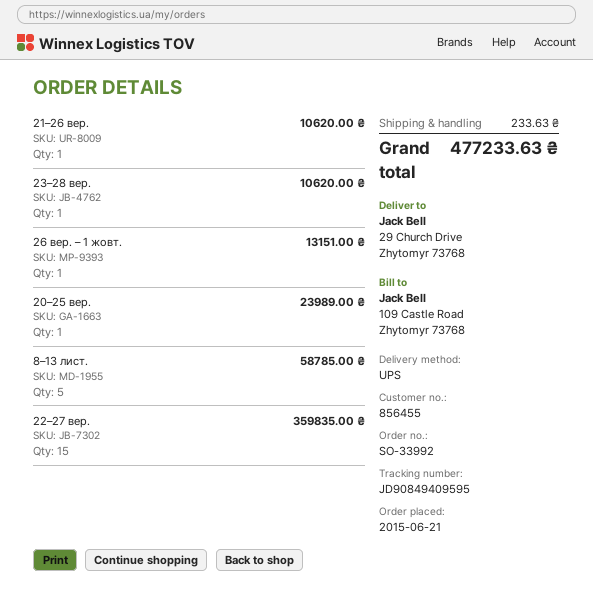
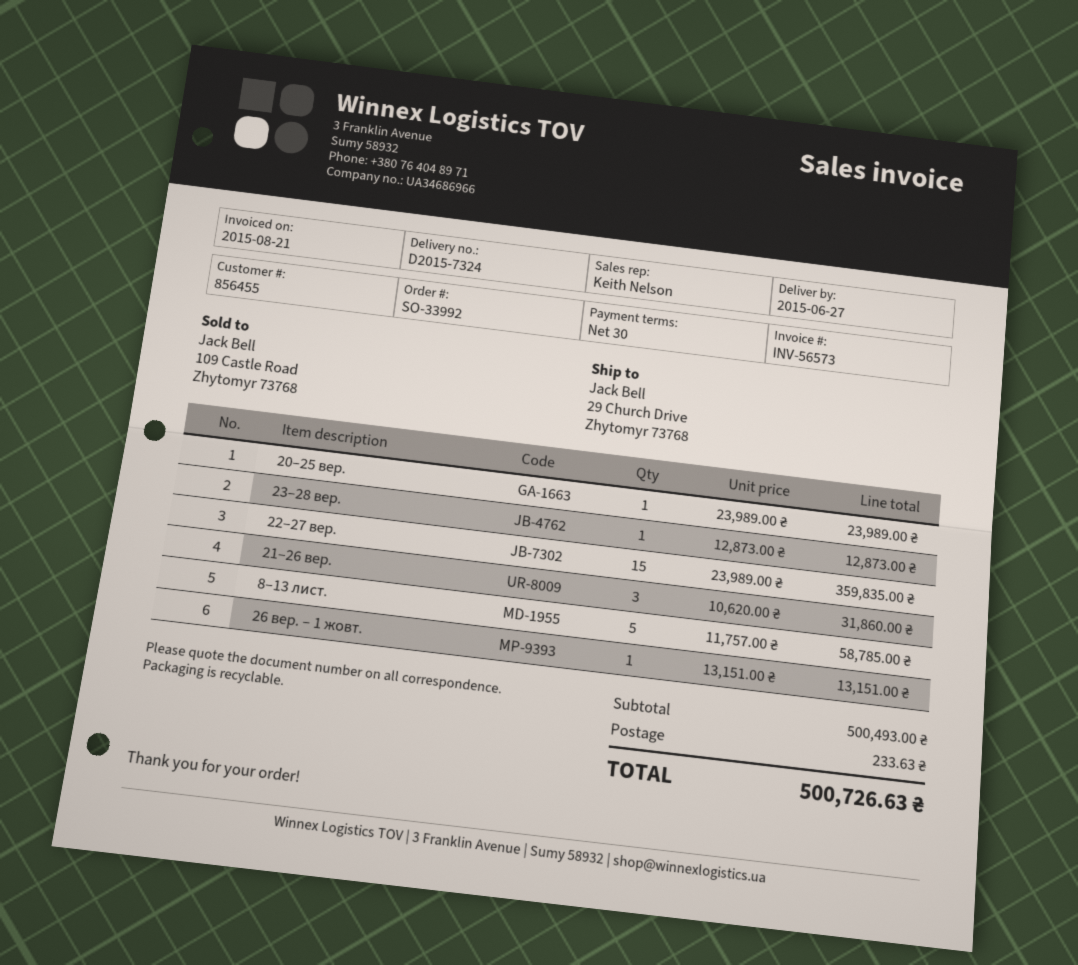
21–26 вер.: 1 for 10620.00 -> 3 for 31860.00
23–28 вер.: 1 for 10620.00 -> 1 for 12873.00
total: 477233.63 -> 500726.63

